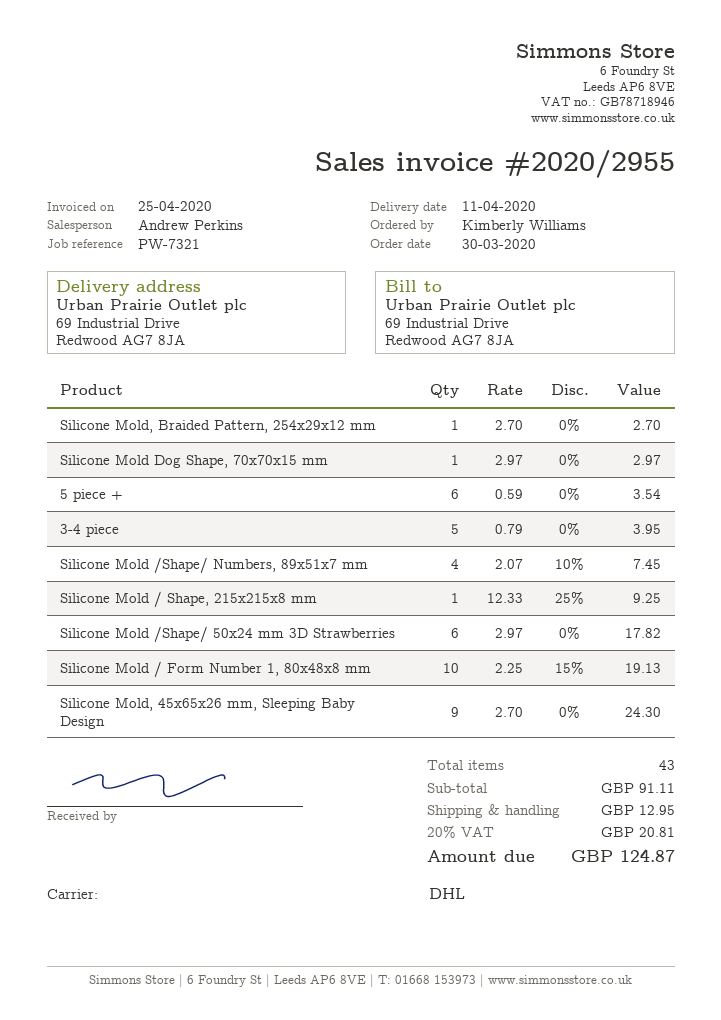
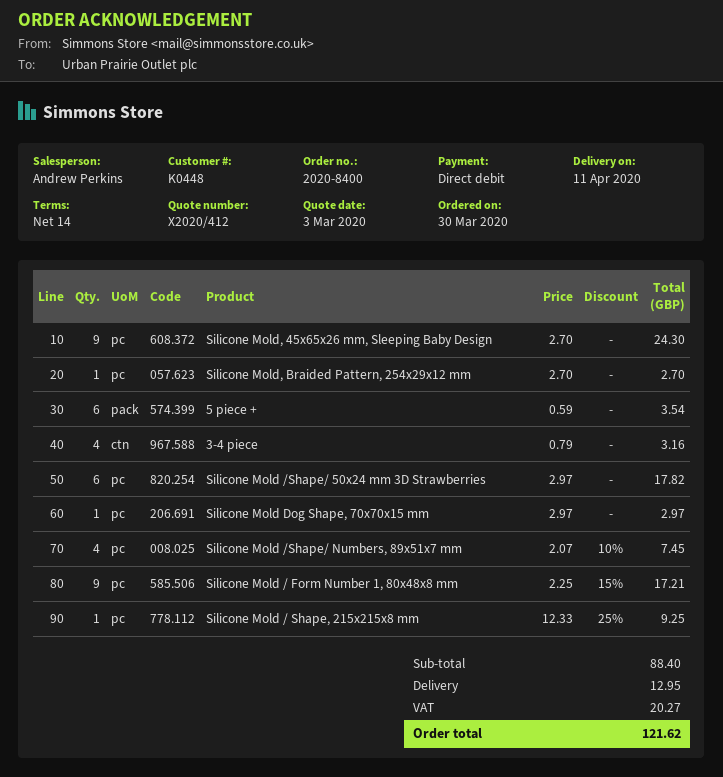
3-4 piece: 5 x 0.79 = 3.95 -> 4 x 0.79 = 3.16
Silicone Mold / Form Number 1, 80x48x8 mm: 10 x 2.25 - 15% = 19.13 -> 9 x 2.25 - 15% = 17.21
subtotal: 91.11 -> 88.40
tax: 20.81 -> 20.27
total: 124.87 -> 121.62

